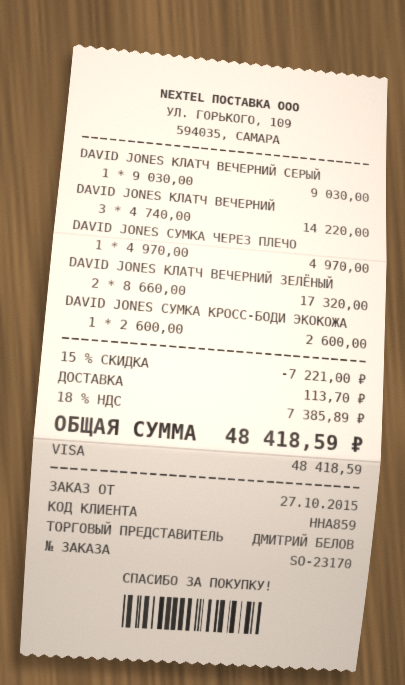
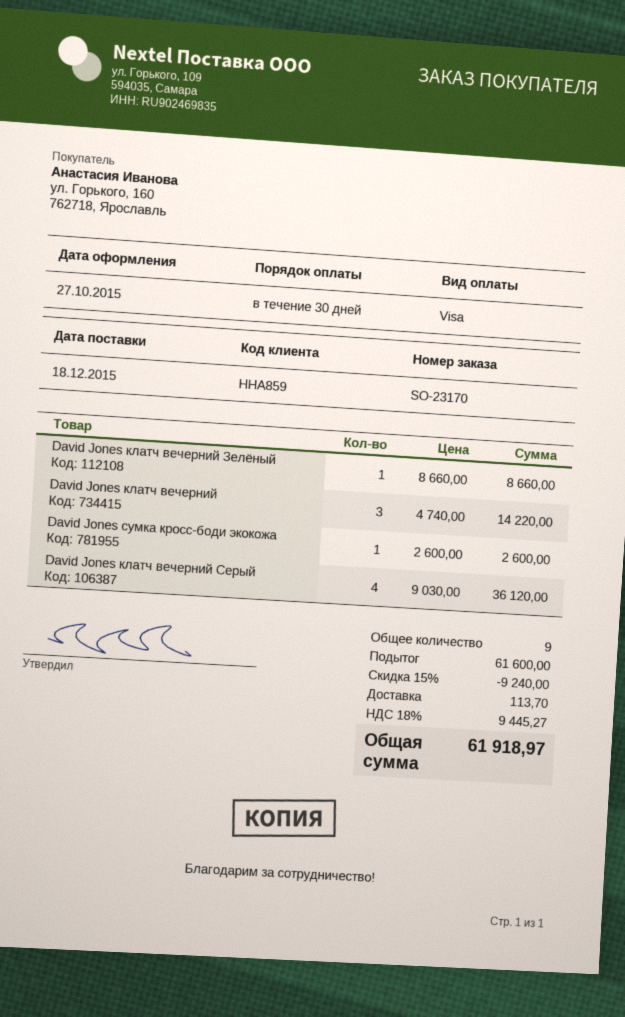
DAVID JONES КЛАТЧ ВЕЧЕРНИЙ СЕРЫЙ: 1 x 9030.00 = 9030.00 -> 4 x 9030.00 = 36120.00
DAVID JONES СУМКА ЧЕРЕЗ ПЛЕЧО: 1 x 4970.00 = 4970.00 -> none
DAVID JONES КЛАТЧ ВЕЧЕРНИЙ ЗЕЛЁНЫЙ: 2 x 8660.00 = 17320.00 -> 1 x 8660.00 = 8660.00
discount: 15% = 7221.00 -> 15% = 9240.00
tax: 18% = 7385.89 -> 18% = 9445.27
total: 48418.59 -> 61918.97

